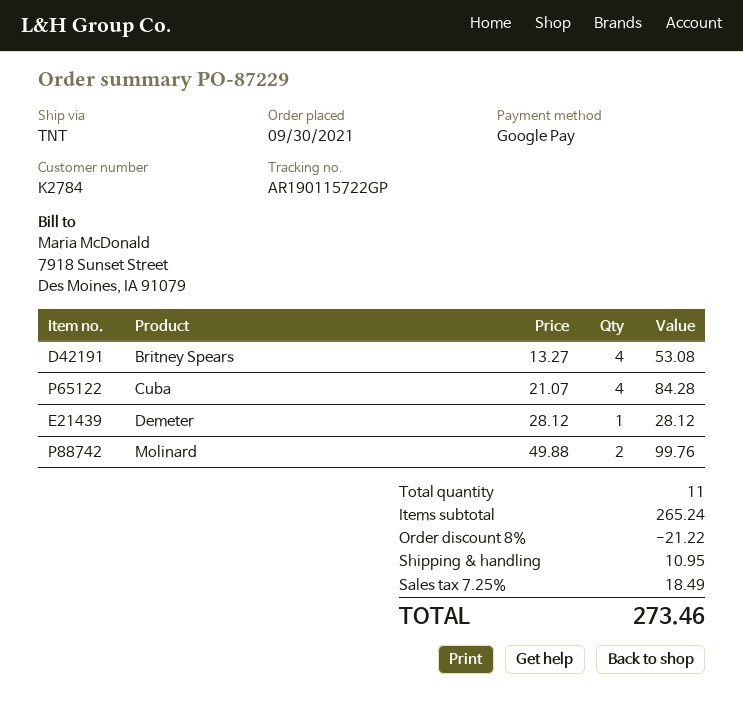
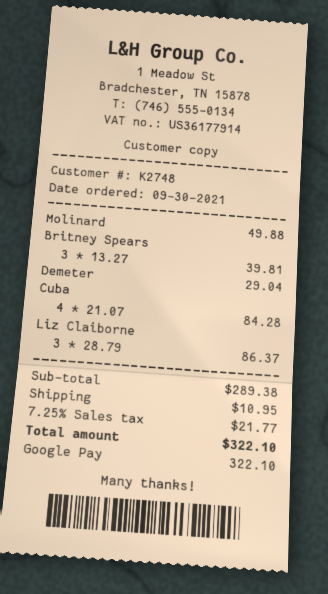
customer number: K2784 -> K2748
Britney Spears: 4 x 13.27 = 53.08 -> 3 x 13.27 = 39.81
Demeter: 1 x 28.12 = 28.12 -> 1 x 29.04 = 29.04
Molinard: 2 x 49.88 = 99.76 -> 1 x 49.88 = 49.88
Liz Claiborne: none -> 3 x 28.79 = 86.37
subtotal: 265.24 -> 289.38
discount: 8% = 21.22 -> none
tax: 7.25% = 18.49 -> 7.25% = 21.77
total: 273.46 -> 322.10

